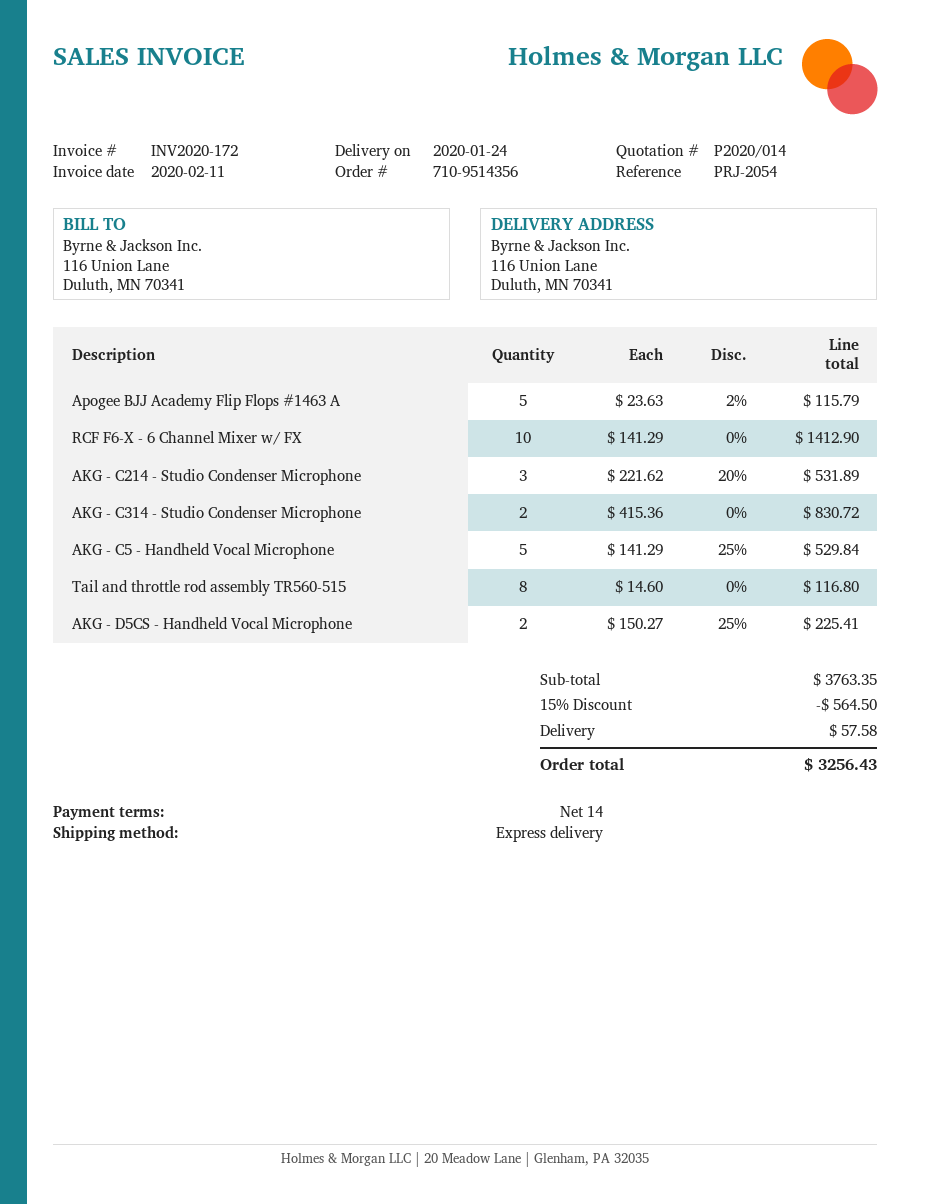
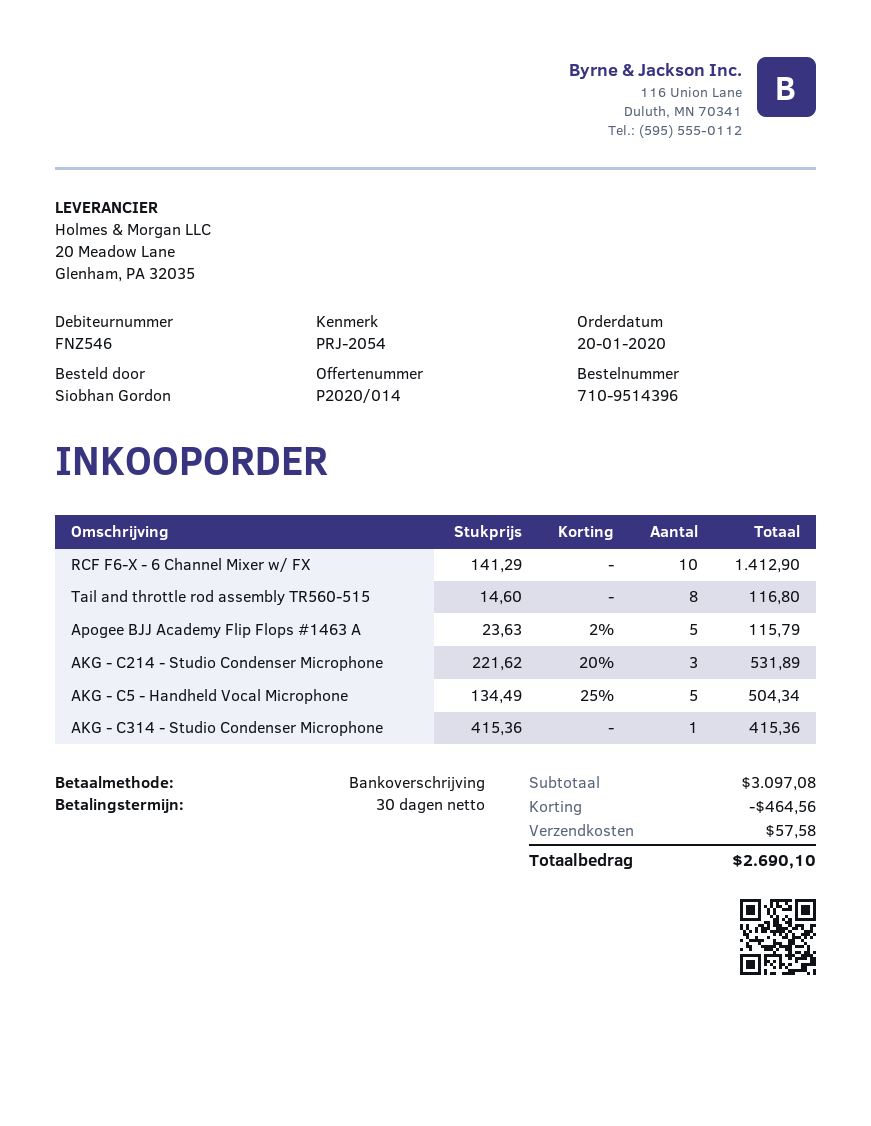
order number: 710-9514356 -> 710-9514396
payment terms: 14 days -> 30 days
AKG - C314 - Studio Condenser Microphone: 2 x 415.36 = 830.72 -> 1 x 415.36 = 415.36
AKG - C5 - Handheld Vocal Microphone: 5 x 141.29 - 25% = 529.84 -> 5 x 134.49 - 25% = 504.34
AKG - D5CS - Handheld Vocal Microphone: 2 x 150.27 - 25% = 225.41 -> none
subtotal: 3763.35 -> 3097.08
discount: 564.50 -> 464.56
total: 3256.43 -> 2690.10

